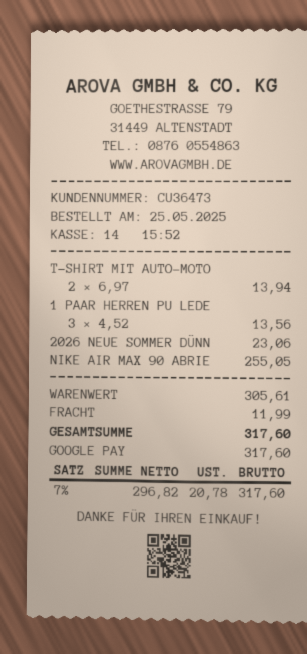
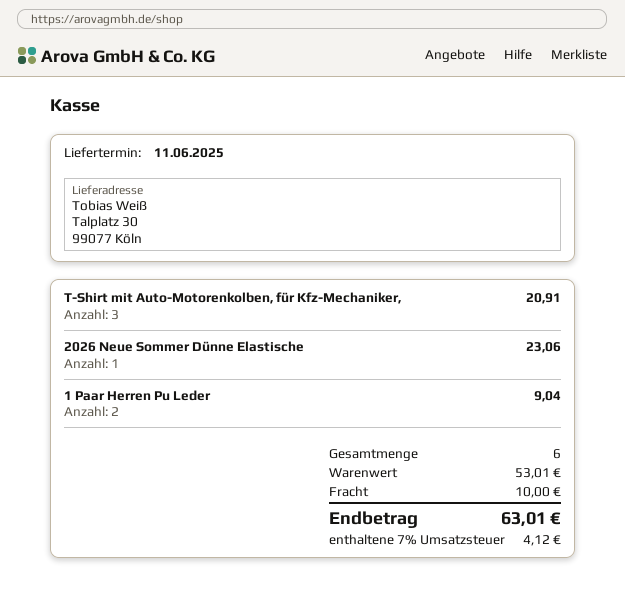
T-SHIRT MIT AUTO-MOTO: 2 for 13.94 -> 3 for 20.91
1 PAAR HERREN PU LEDE: 3 for 13.56 -> 2 for 9.04
NIKE AIR MAX 90 ABRIE: 1 for 255.05 -> none
subtotal: 305.61 -> 53.01
shipping: 11.99 -> 10.00
tax: 7% = 20.78 -> 7% = 4.12
total: 317.60 -> 63.01

